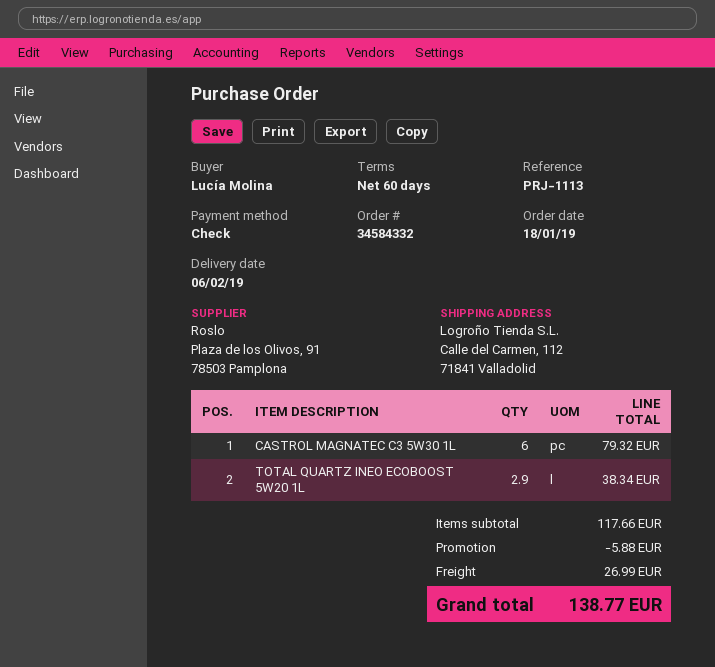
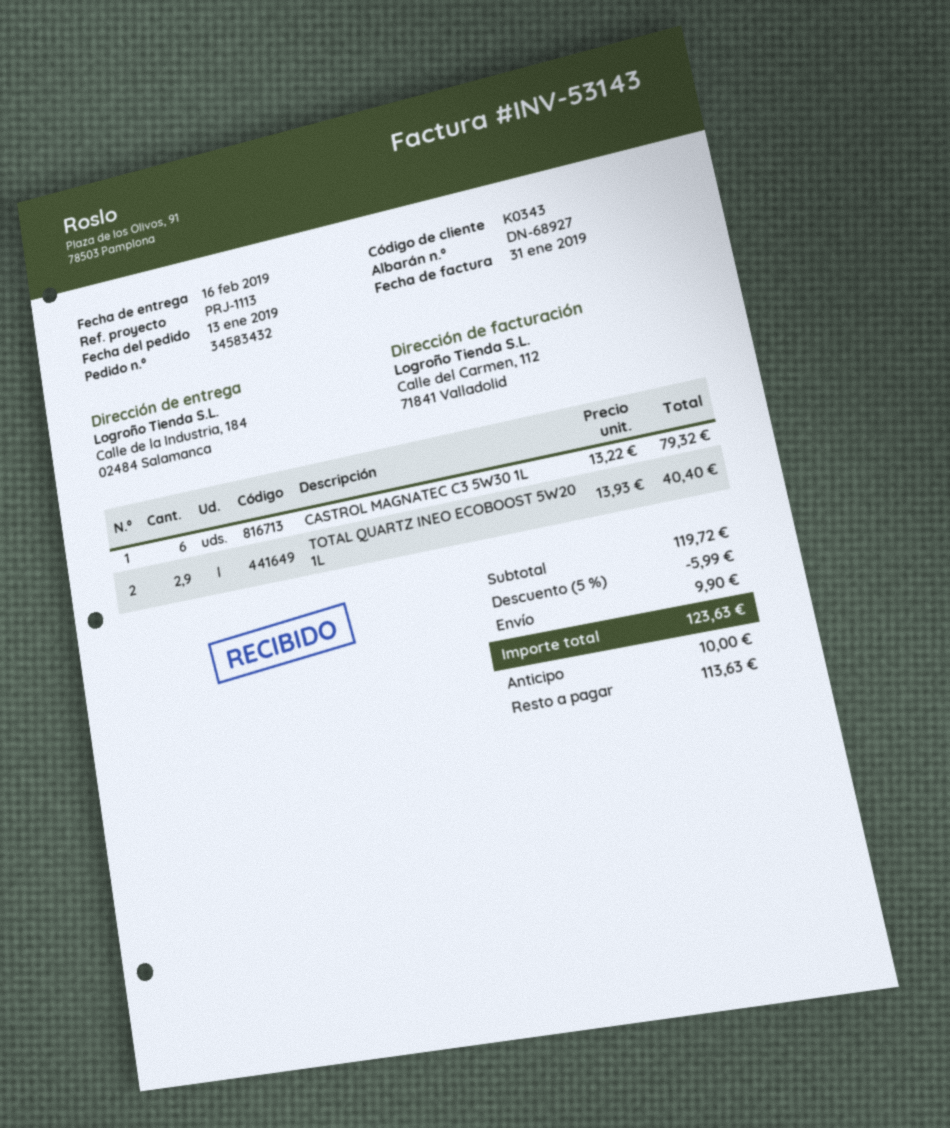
order number: 34584332 -> 34583432
order date: 2019-01-18 -> 2019-01-13
delivery date: 2019-02-06 -> 2019-02-16
ship to: Calle del Carmen, 112, 71841 Valladolid -> Calle de la Industria, 184, 02484 Salamanca
TOTAL QUARTZ INEO ECOBOOST 5W20 1L: 2.9 for 38.34 -> 2.9 for 40.40
subtotal: 117.66 -> 119.72
discount: 5.88 -> 5.99
shipping: 26.99 -> 9.90
total: 138.77 -> 123.63

